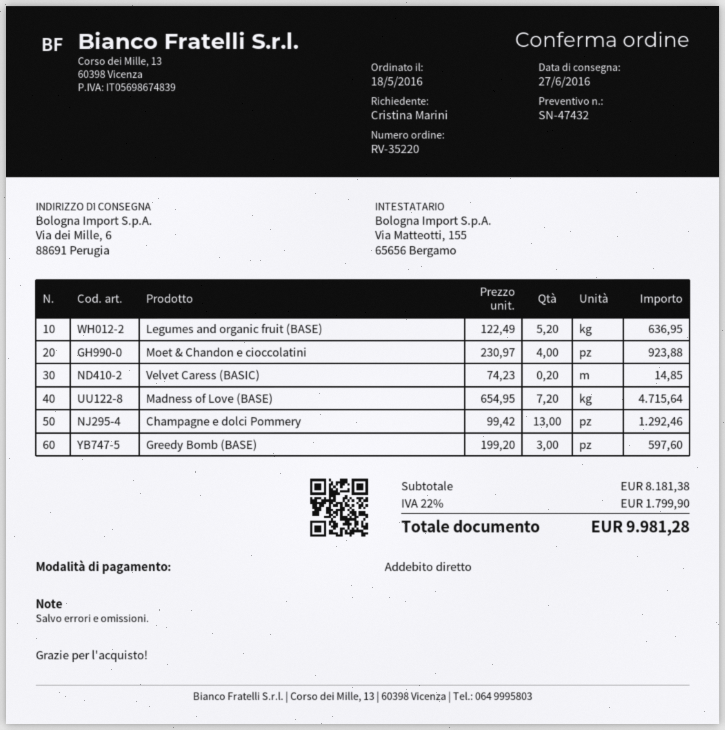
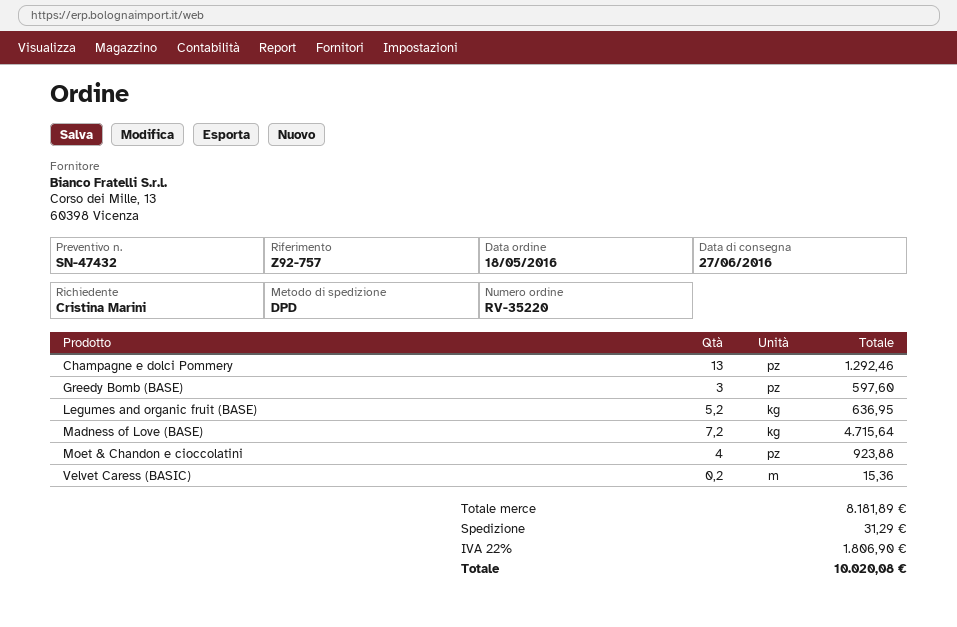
Velvet Caress (BASIC): 0.2 for 14.85 -> 0.2 for 15.36
subtotal: 8181.38 -> 8181.89
shipping: none -> 31.29
tax: 22% = 1799.90 -> 22% = 1806.90
total: 9981.28 -> 10020.08

